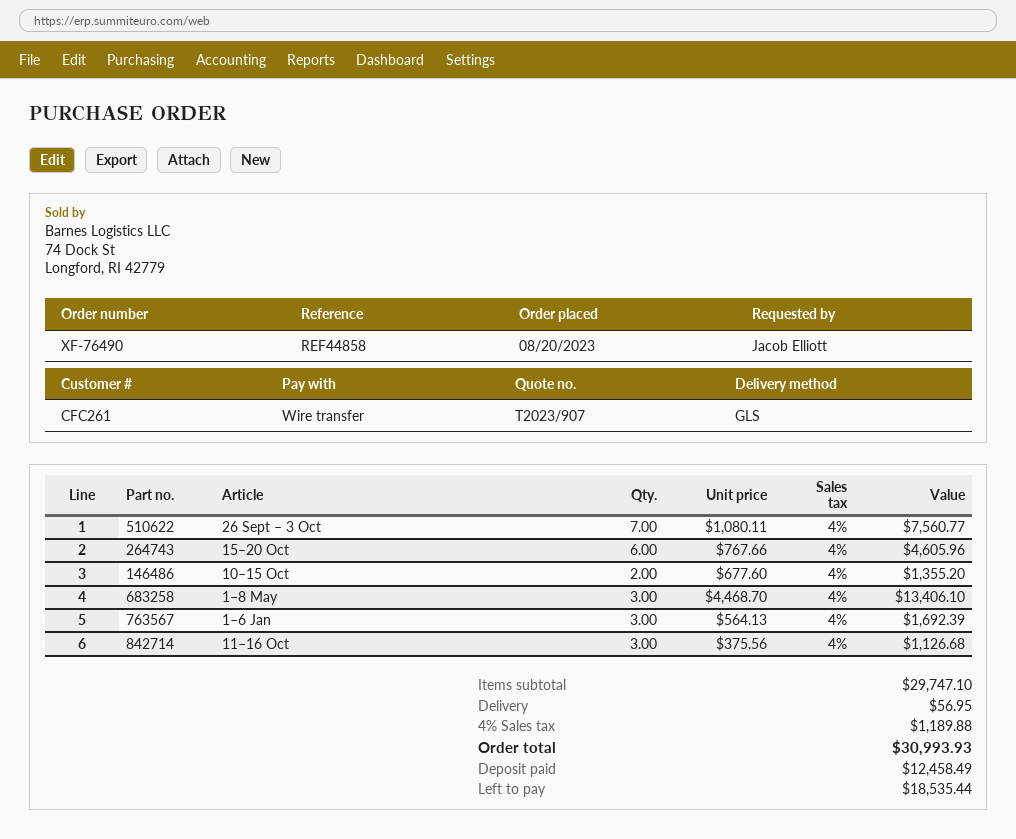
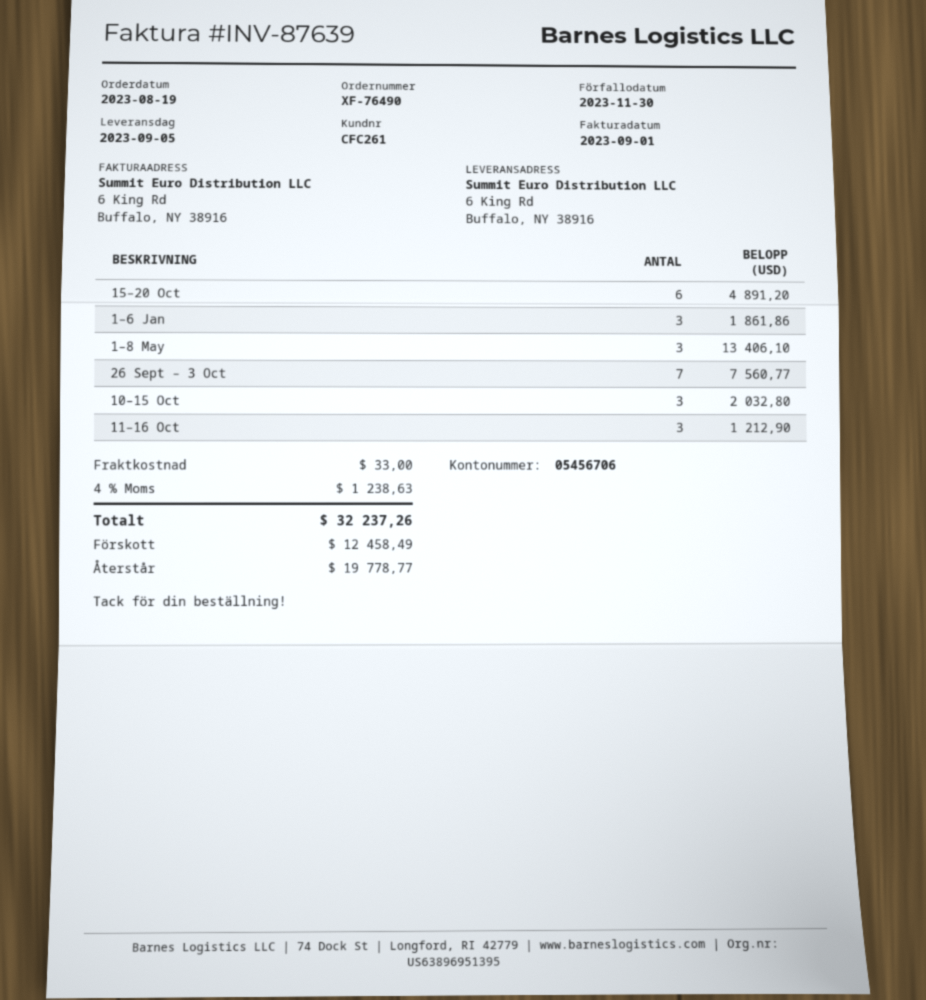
order date: 2023-08-20 -> 2023-08-19
15–20 Oct: 6 for 4605.96 -> 6 for 4891.20
10–15 Oct: 2 for 1355.20 -> 3 for 2032.80
1–6 Jan: 3 for 1692.39 -> 3 for 1861.86
11–16 Oct: 3 for 1126.68 -> 3 for 1212.90
shipping: 56.95 -> 33.00
tax: 4% = 1189.88 -> 4% = 1238.63
total: 30993.93 -> 32237.26
balance: 18535.44 -> 19778.77

